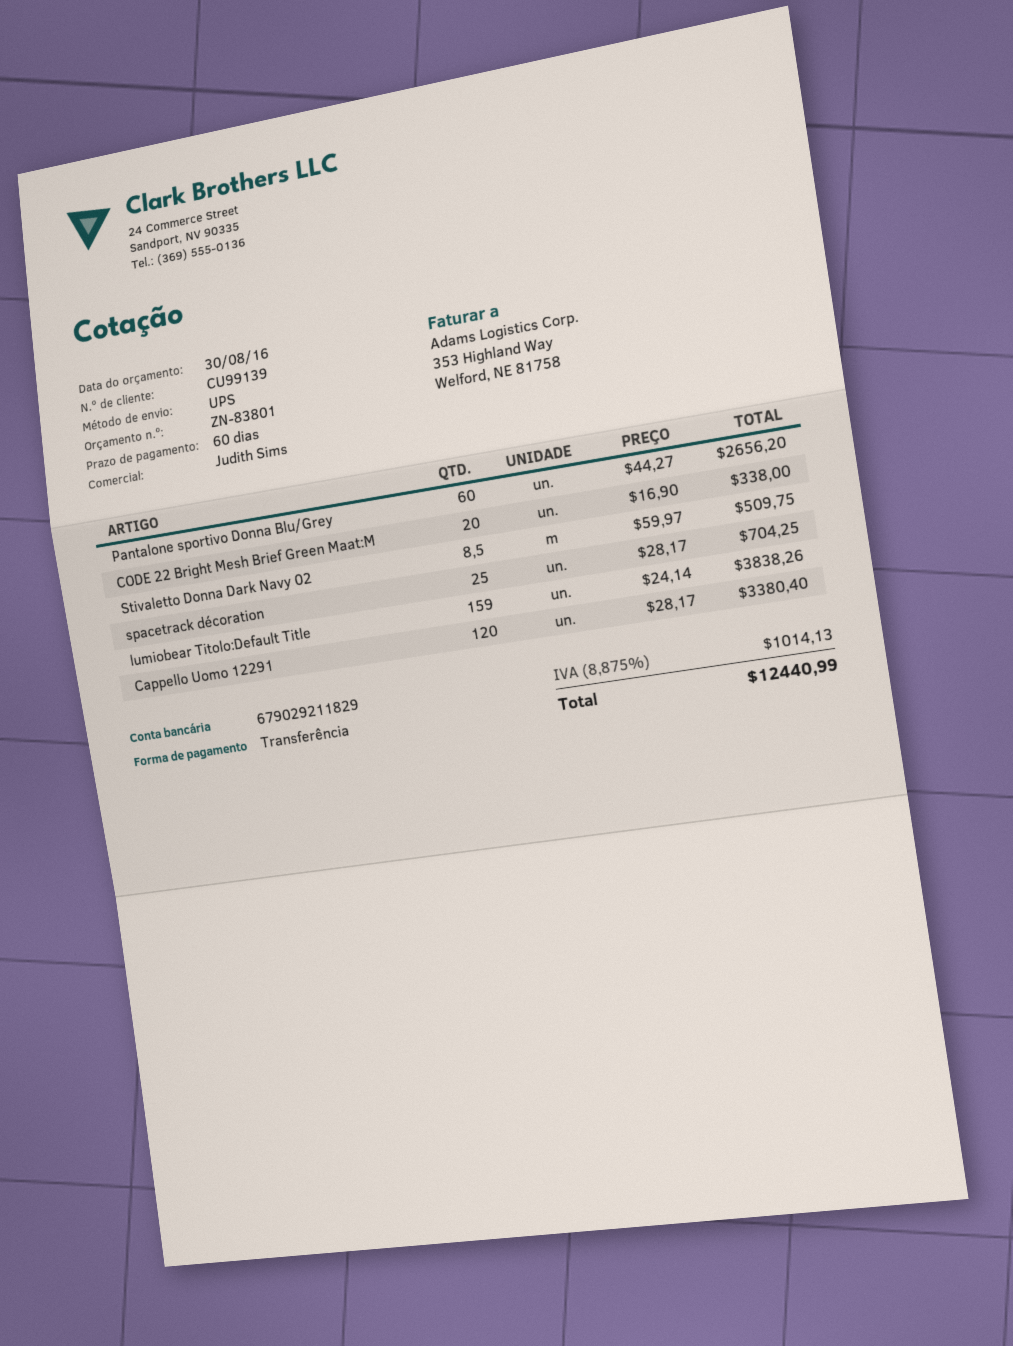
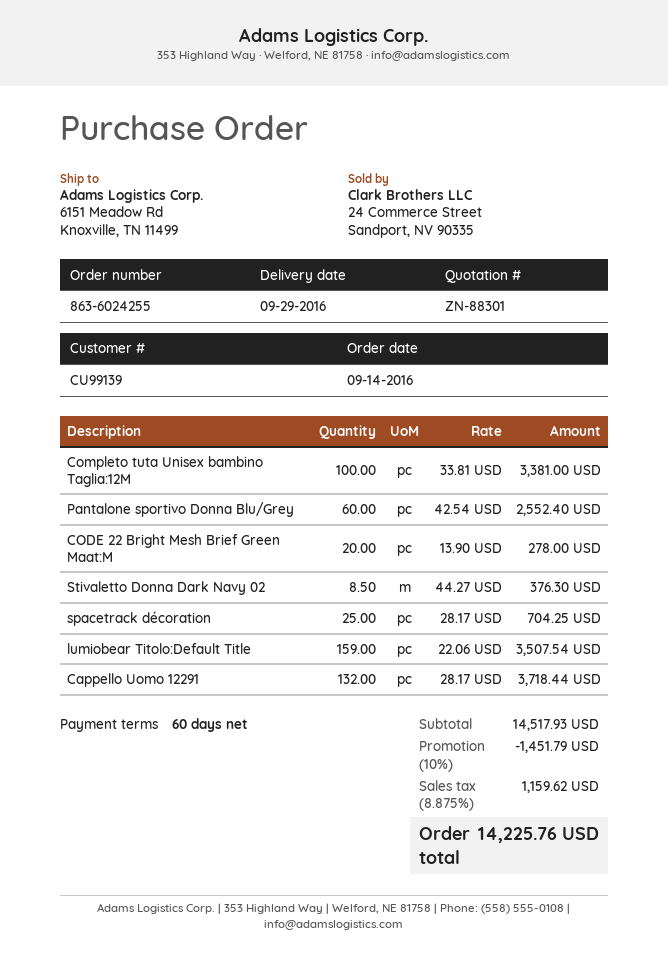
quote number: ZN-83801 -> ZN-88301
Pantalone sportivo Donna Blu/Grey: 60 x 44.27 = 2656.20 -> 60 x 42.54 = 2552.40
CODE 22 Bright Mesh Brief Green Maat:M: 20 x 16.90 = 338.00 -> 20 x 13.90 = 278.00
Stivaletto Donna Dark Navy 02: 8.5 x 59.97 = 509.75 -> 8.5 x 44.27 = 376.30
lumiobear Titolo:Default Title: 159 x 24.14 = 3838.26 -> 159 x 22.06 = 3507.54
Cappello Uomo 12291: 120 x 28.17 = 3380.40 -> 132 x 28.17 = 3718.44
Completo tuta Unisex bambino Taglia:12M: none -> 100 x 33.81 = 3381.00
discount: none -> 10% = 1451.79
tax: 8.875% = 1014.13 -> 8.875% = 1159.62
total: 12440.99 -> 14225.76

